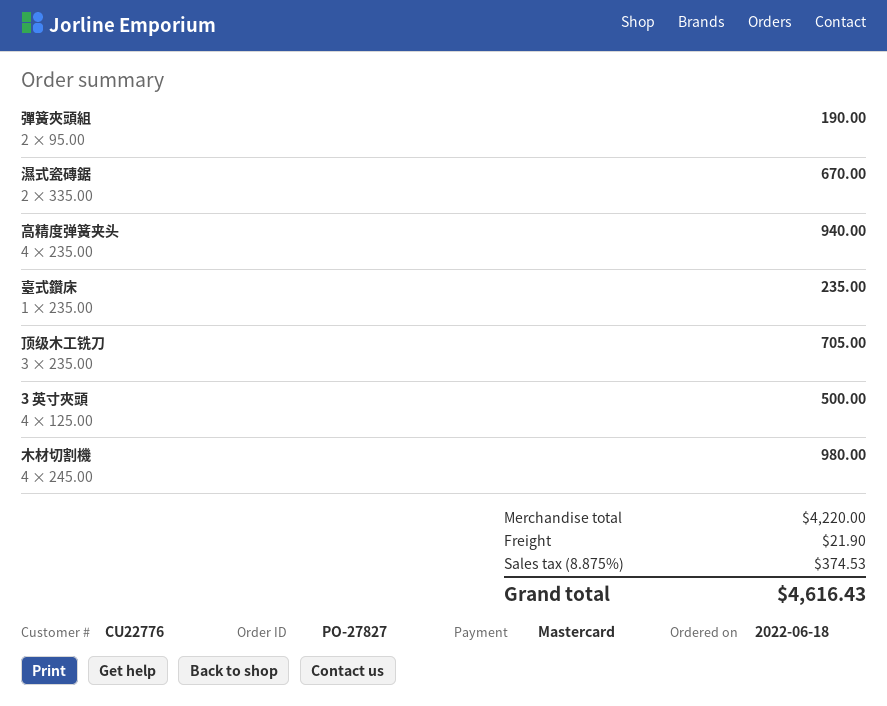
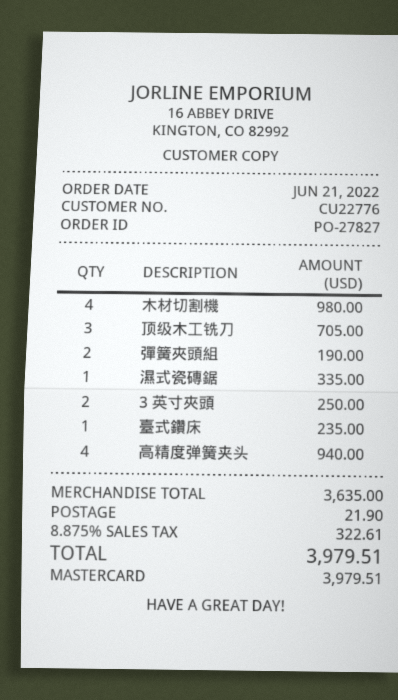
order date: 2022-06-18 -> 2022-06-21
濕式瓷磚鋸: 2 for 670.00 -> 1 for 335.00
3 英寸夾頭: 4 for 500.00 -> 2 for 250.00
subtotal: 4220.00 -> 3635.00
tax: 8.875% = 374.53 -> 8.875% = 322.61
total: 4616.43 -> 3979.51

